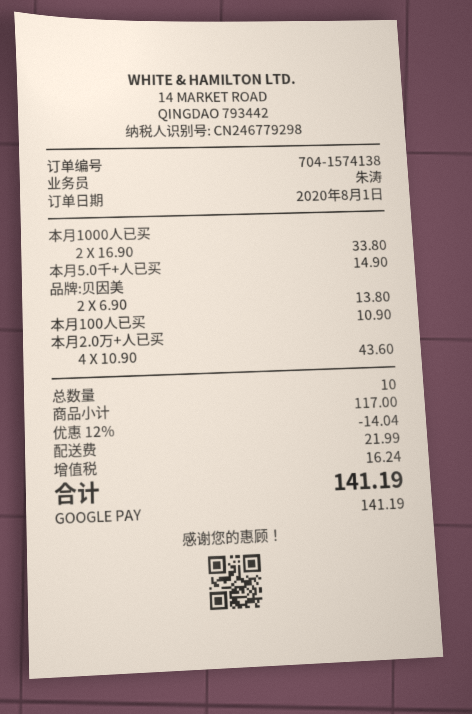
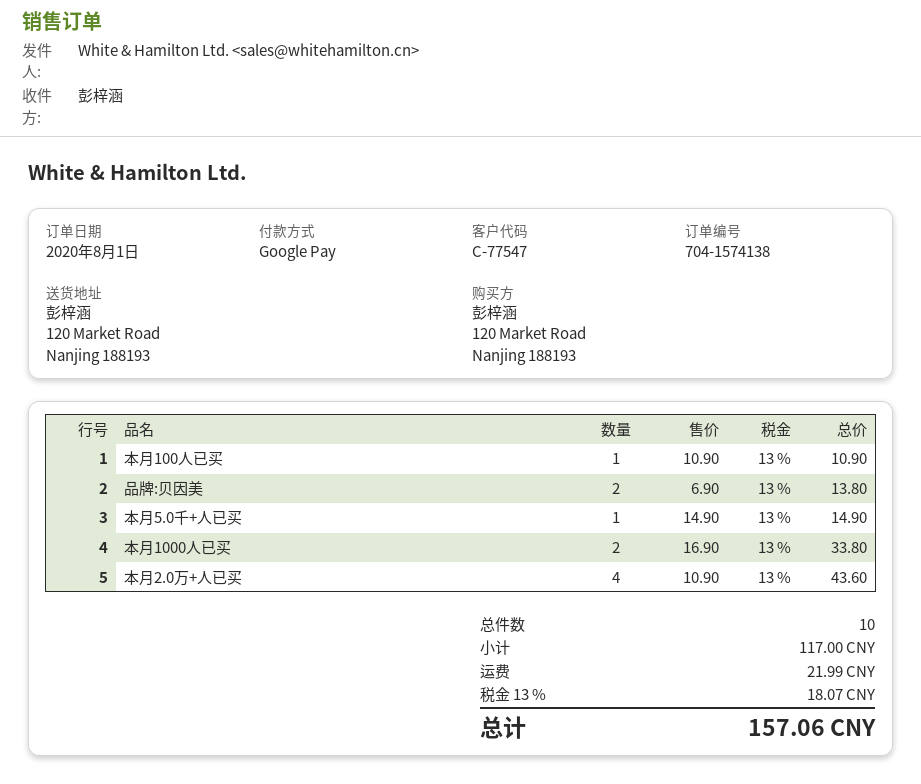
discount: 12% = 14.04 -> none
tax: 16.24 -> 18.07
total: 141.19 -> 157.06

